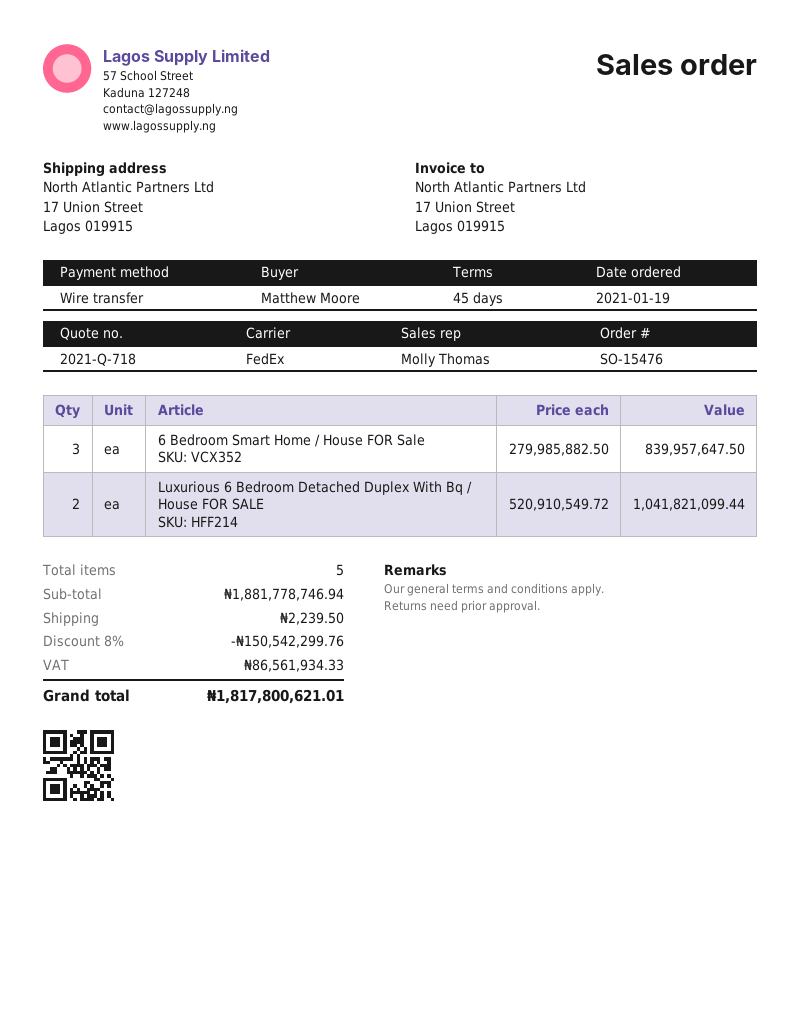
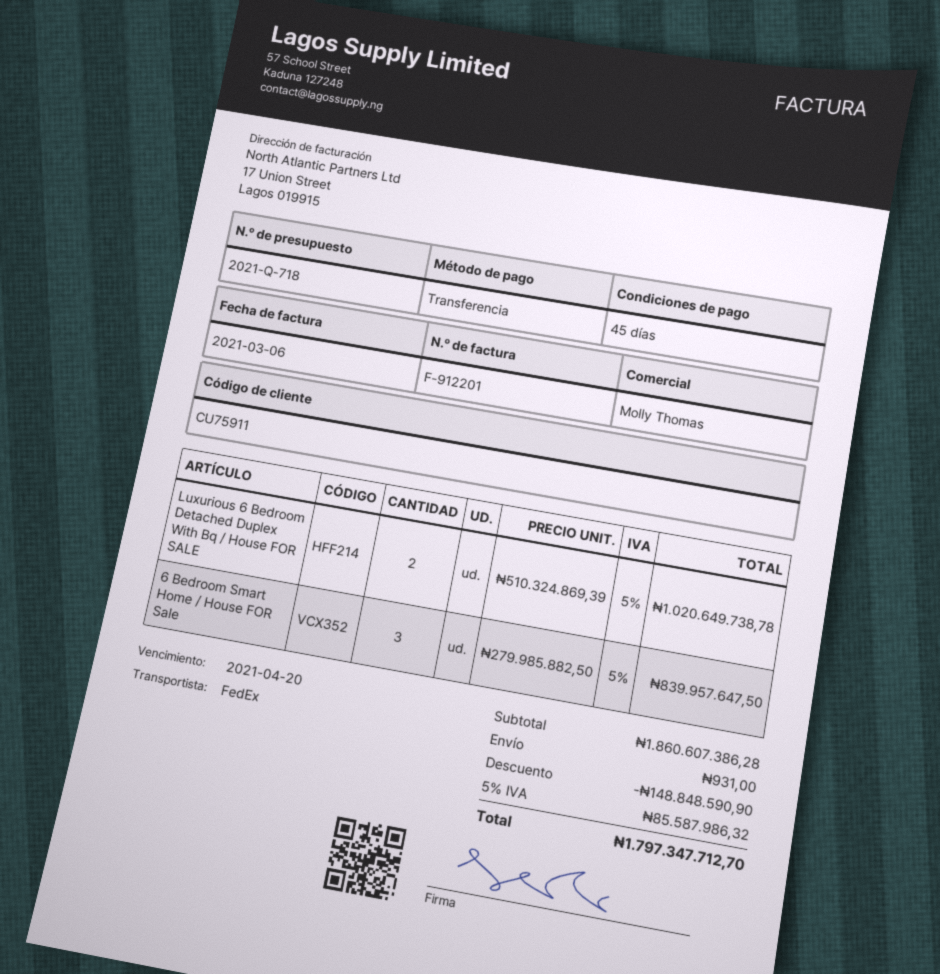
Luxurious 6 Bedroom Detached Duplex With Bq / House FOR SALE: 2 x 520910549.72 = 1041821099.44 -> 2 x 510324869.39 = 1020649738.78
subtotal: 1881778746.94 -> 1860607386.28
discount: 150542299.76 -> 148848590.90
shipping: 2239.50 -> 931.00
tax: 86561934.33 -> 85587986.32
total: 1817800621.01 -> 1797347712.70

